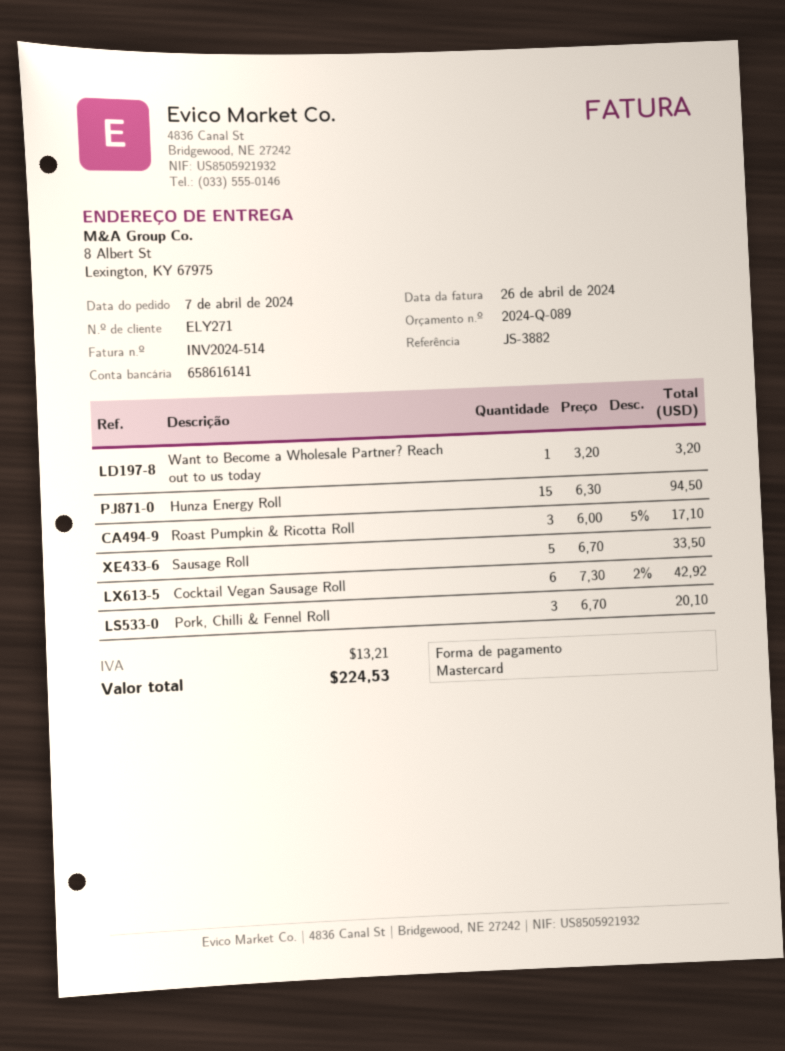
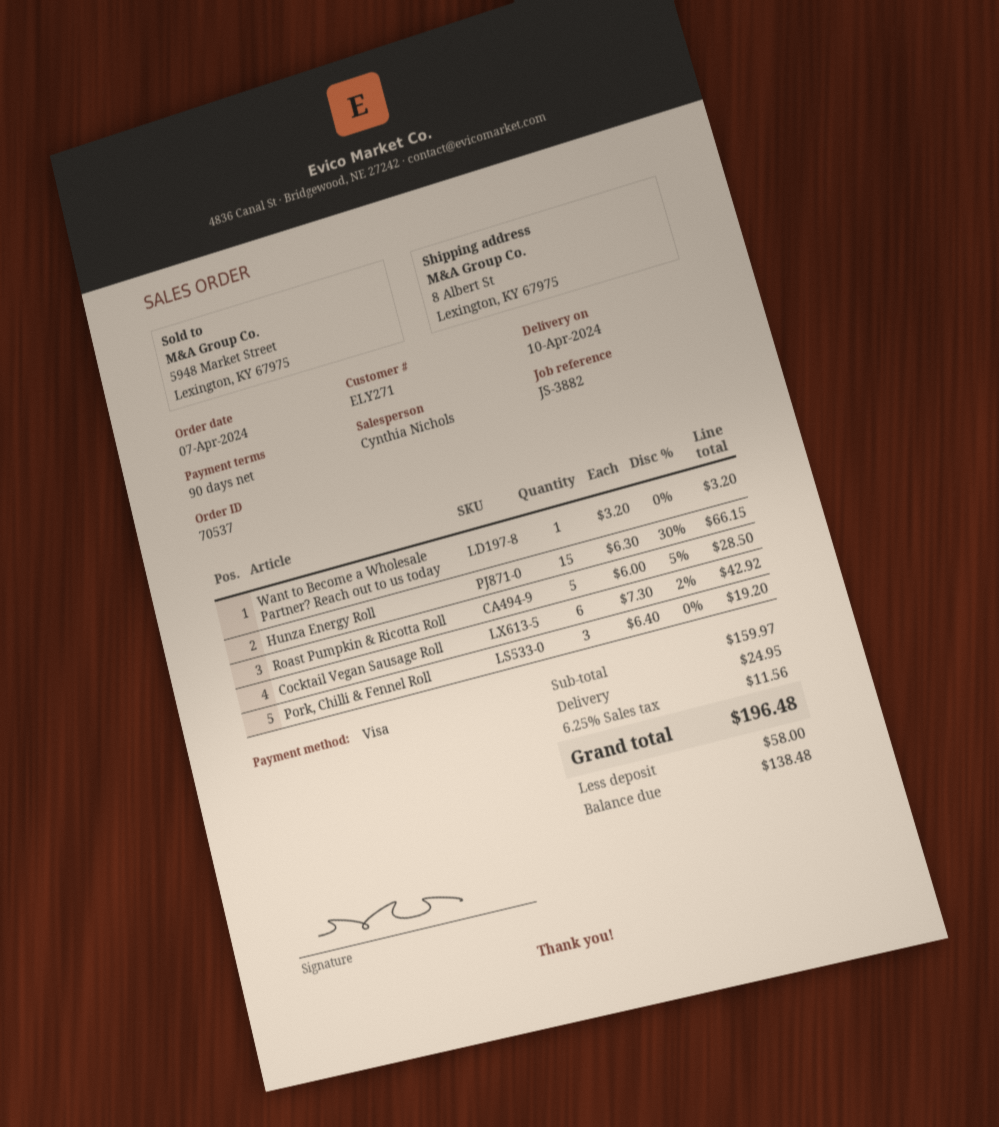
payment method: Mastercard -> Visa
Hunza Energy Roll: 15 x 6.30 = 94.50 -> 15 x 6.30 - 30% = 66.15
Roast Pumpkin & Ricotta Roll: 3 x 6.00 - 5% = 17.10 -> 5 x 6.00 - 5% = 28.50
Sausage Roll: 5 x 6.70 = 33.50 -> none
Pork, Chilli & Fennel Roll: 3 x 6.70 = 20.10 -> 3 x 6.40 = 19.20
shipping: none -> 24.95
tax: 13.21 -> 11.56
total: 224.53 -> 196.48

